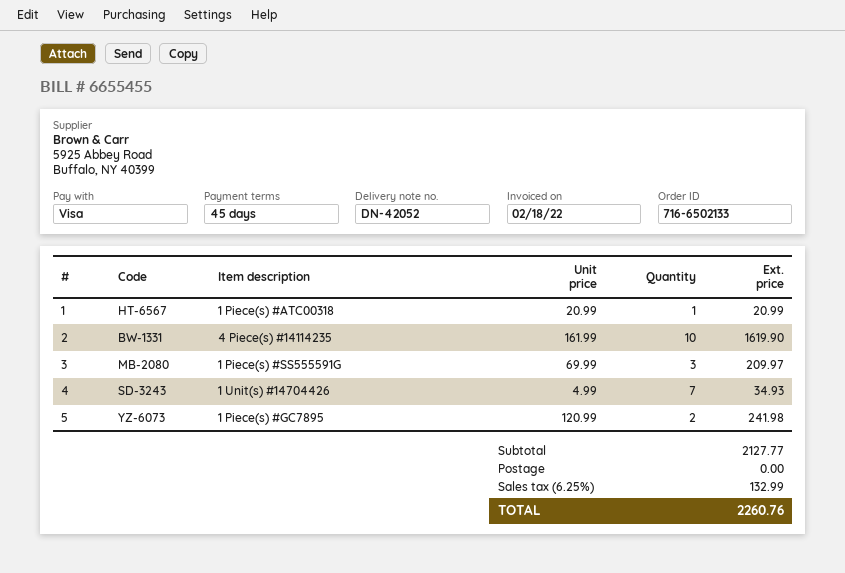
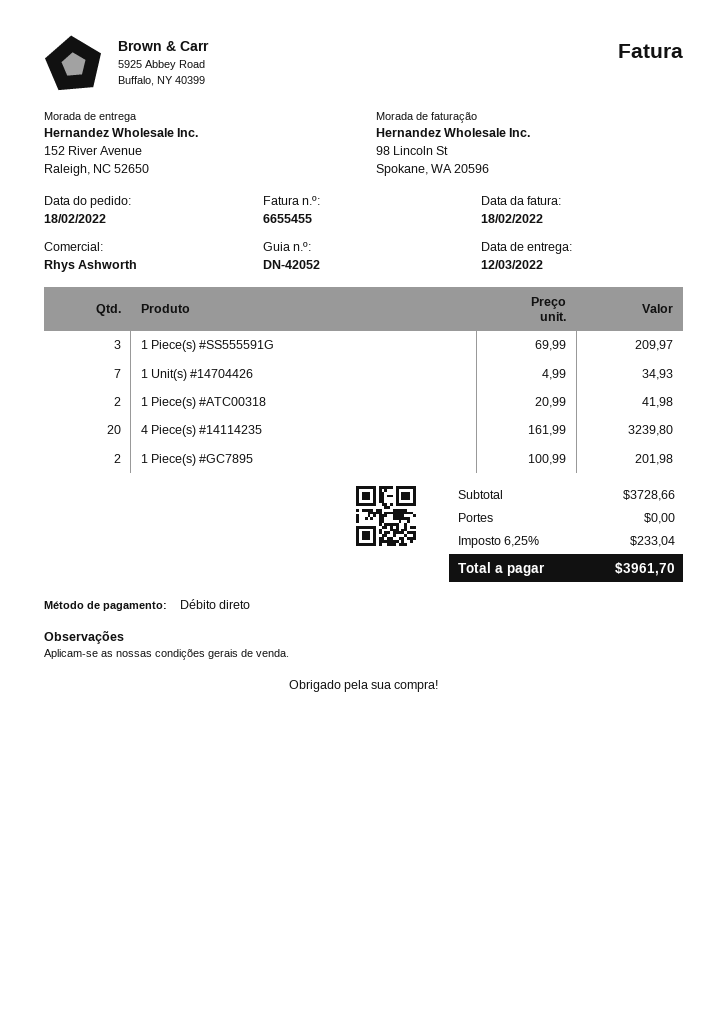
payment method: Visa -> direct debit
1 Piece(s) #ATC00318: 1 x 20.99 = 20.99 -> 2 x 20.99 = 41.98
4 Piece(s) #14114235: 10 x 161.99 = 1619.90 -> 20 x 161.99 = 3239.80
1 Piece(s) #GC7895: 2 x 120.99 = 241.98 -> 2 x 100.99 = 201.98
subtotal: 2127.77 -> 3728.66
tax: 6.25% = 132.99 -> 6.25% = 233.04
total: 2260.76 -> 3961.70

